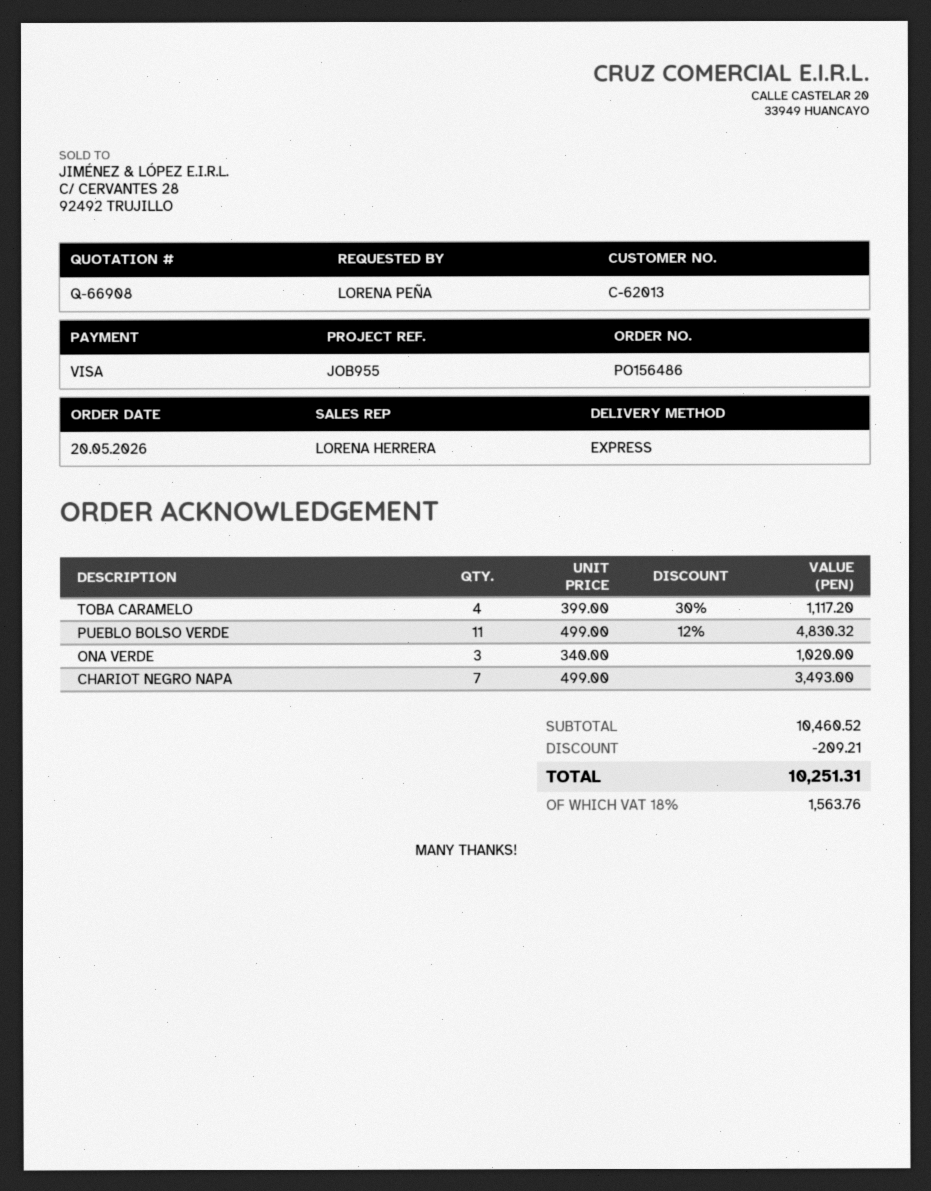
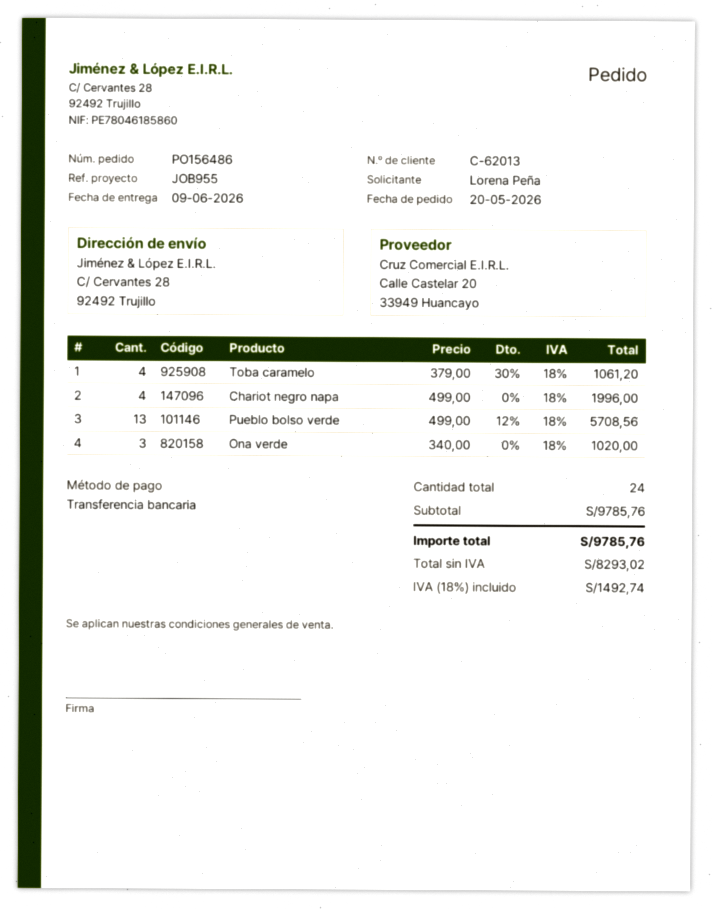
payment method: Visa -> bank transfer
TOBA CARAMELO: 4 x 399.00 - 30% = 1117.20 -> 4 x 379.00 - 30% = 1061.20
PUEBLO BOLSO VERDE: 11 x 499.00 - 12% = 4830.32 -> 13 x 499.00 - 12% = 5708.56
CHARIOT NEGRO NAPA: 7 x 499.00 = 3493.00 -> 4 x 499.00 = 1996.00
subtotal: 10460.52 -> 9785.76
discount: 209.21 -> none
tax: 18% = 1563.76 -> 18% = 1492.74
total: 10251.31 -> 9785.76

